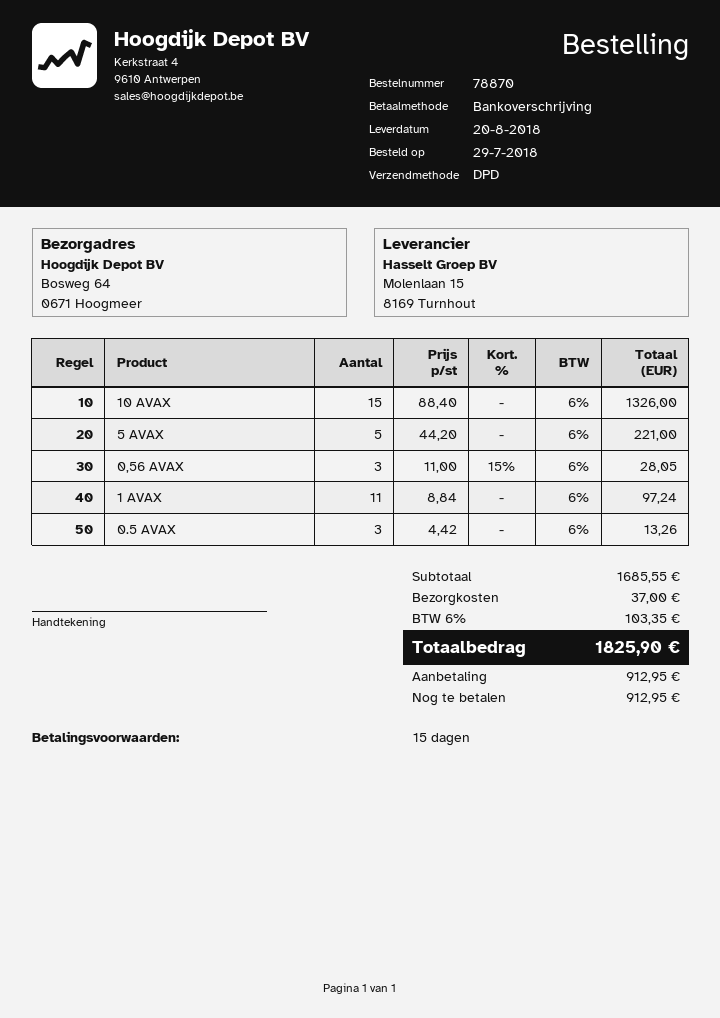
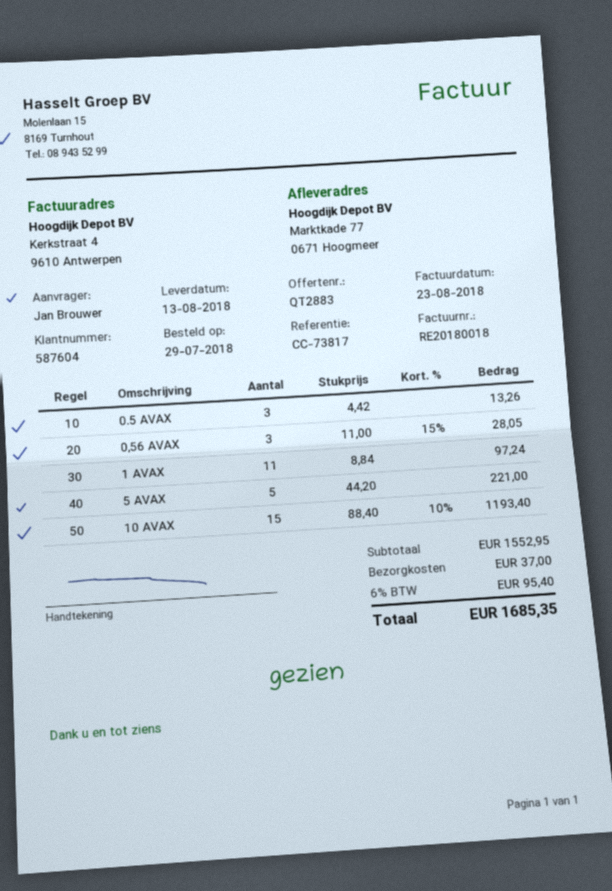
delivery date: 2018-08-20 -> 2018-08-13
ship to: Bosweg 64, 0671 Hoogmeer -> Marktkade 77, 0671 Hoogmeer
10 AVAX: 15 x 88.40 = 1326.00 -> 15 x 88.40 - 10% = 1193.40
subtotal: 1685.55 -> 1552.95
tax: 6% = 103.35 -> 6% = 95.40
total: 1825.90 -> 1685.35

